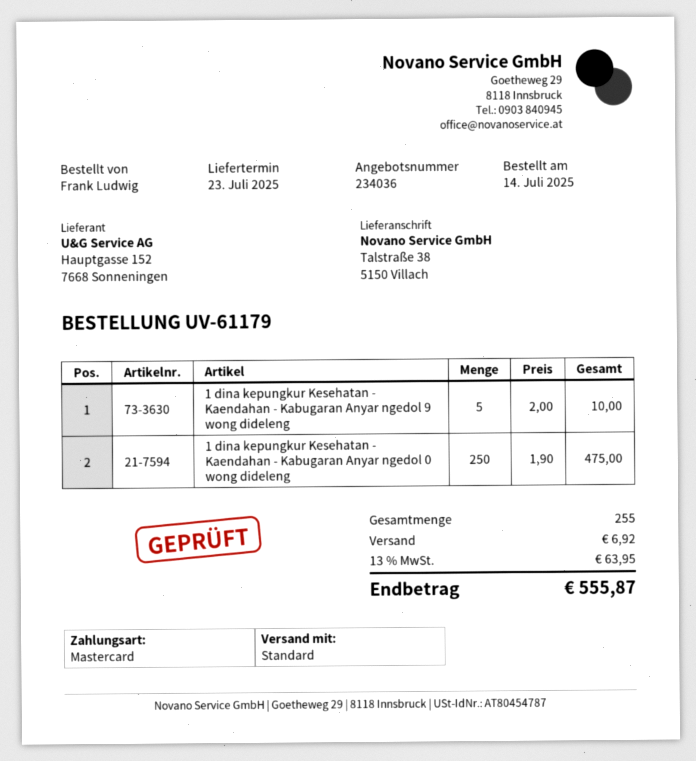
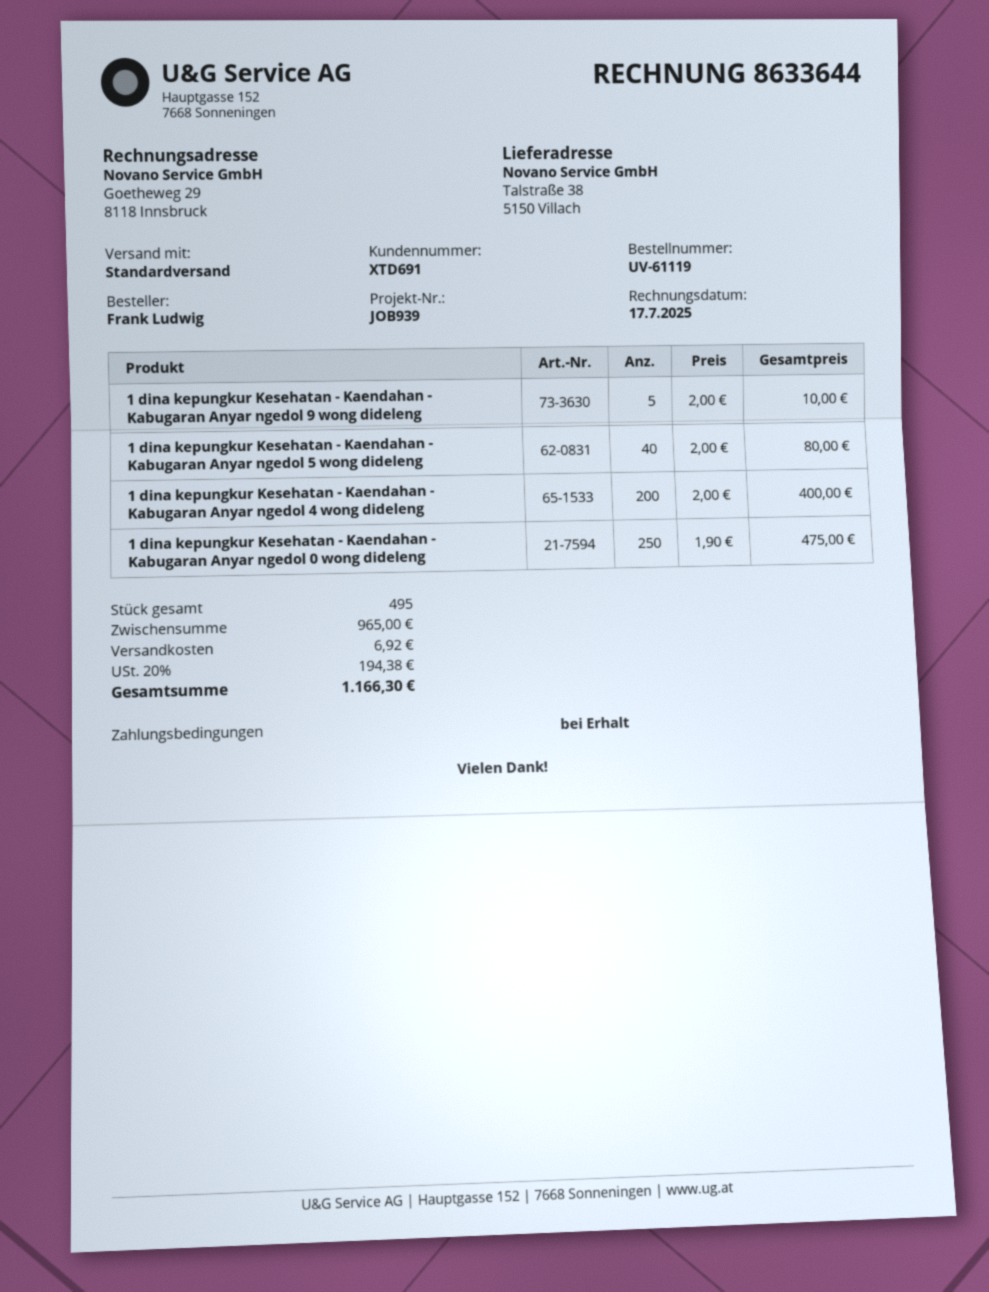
order number: UV-61179 -> UV-61119
1 dina kepungkur Kesehatan - Kaendahan - Kabugaran Anyar ngedol 5 wong dideleng: none -> 40 x 2.00 = 80.00
1 dina kepungkur Kesehatan - Kaendahan - Kabugaran Anyar ngedol 4 wong dideleng: none -> 200 x 2.00 = 400.00
total quantity: 255 -> 495
tax: 13% = 63.95 -> 20% = 194.38
total: 555.87 -> 1166.30

